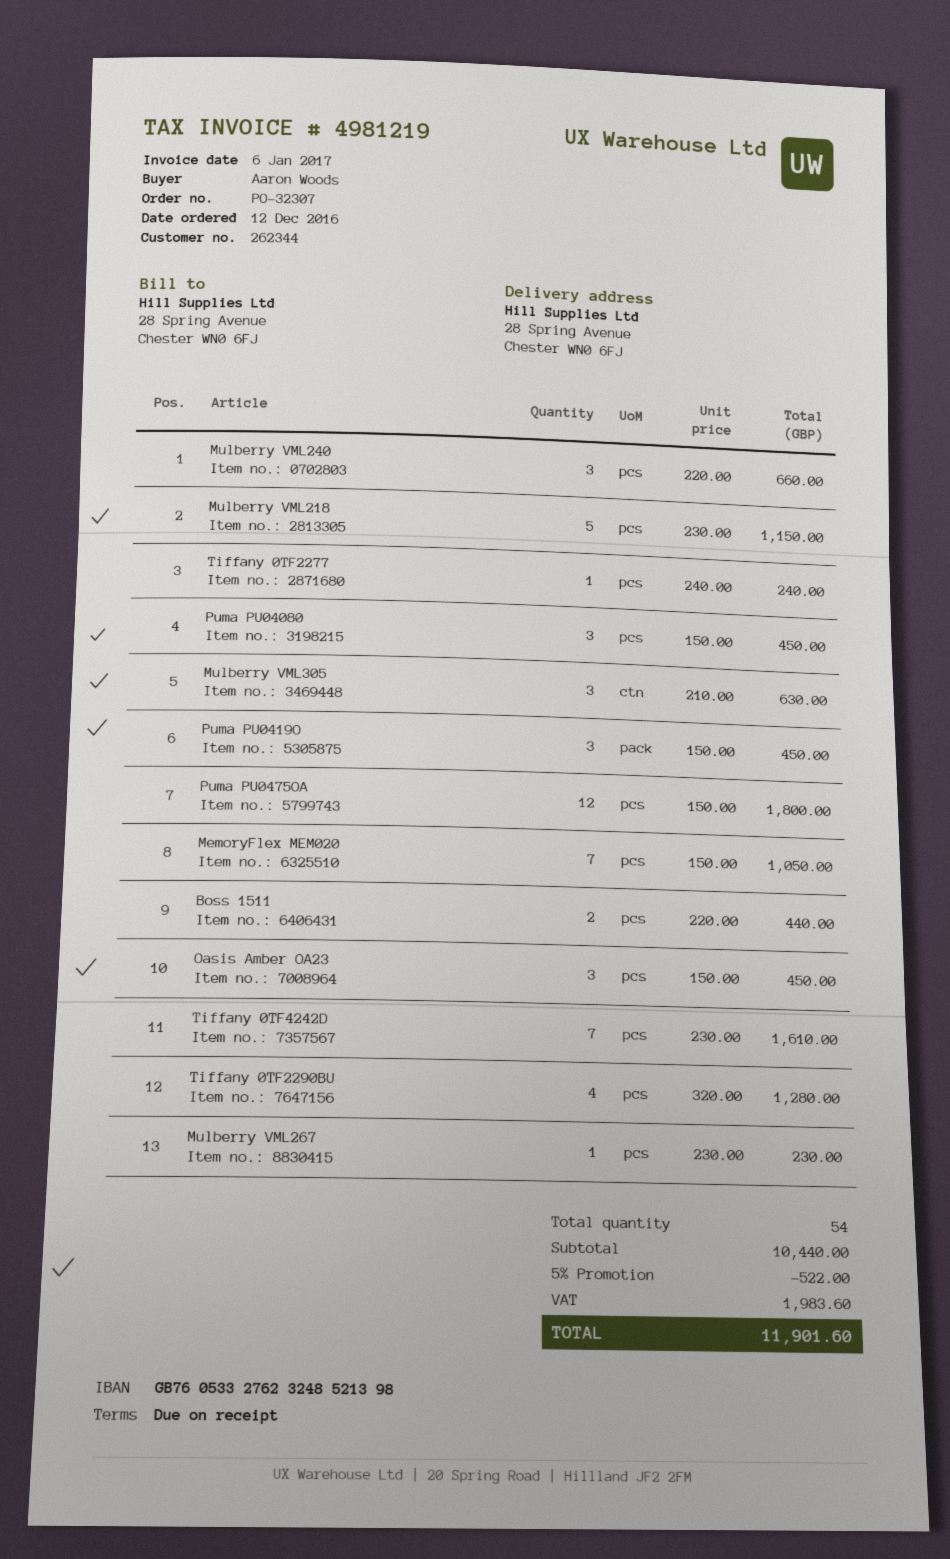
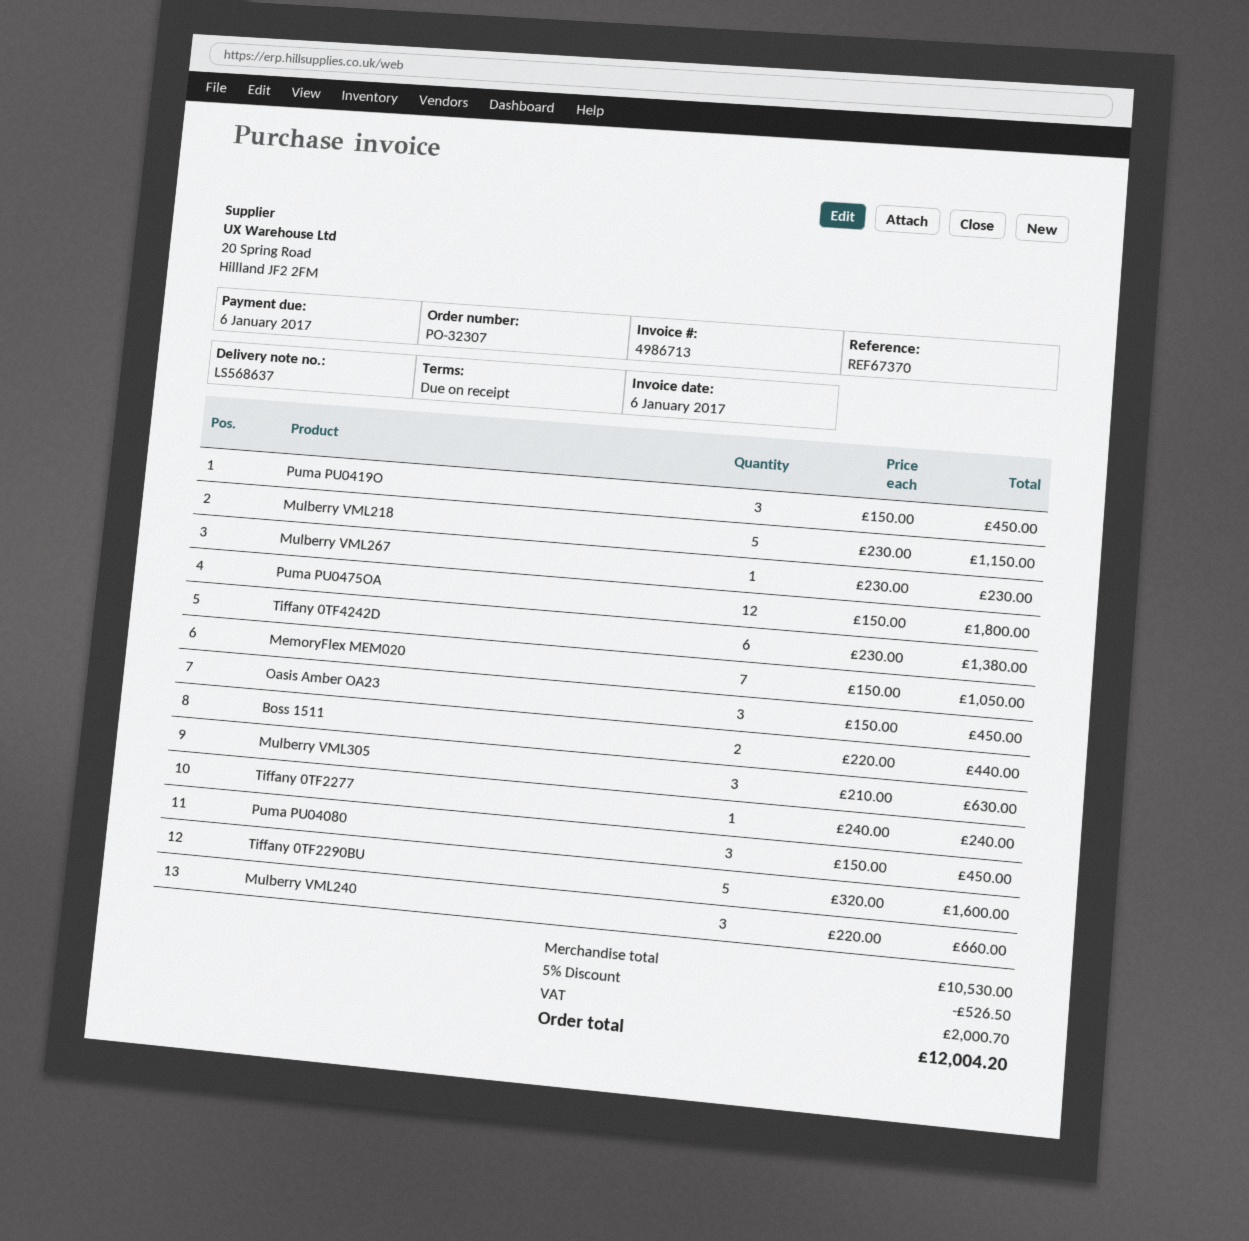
invoice number: 4981219 -> 4986713
Tiffany 0TF4242D: 7 x 230.00 = 1610.00 -> 6 x 230.00 = 1380.00
Tiffany 0TF2290BU: 4 x 320.00 = 1280.00 -> 5 x 320.00 = 1600.00
subtotal: 10440.00 -> 10530.00
discount: 5% = 522.00 -> 5% = 526.50
tax: 1983.60 -> 2000.70
total: 11901.60 -> 12004.20

